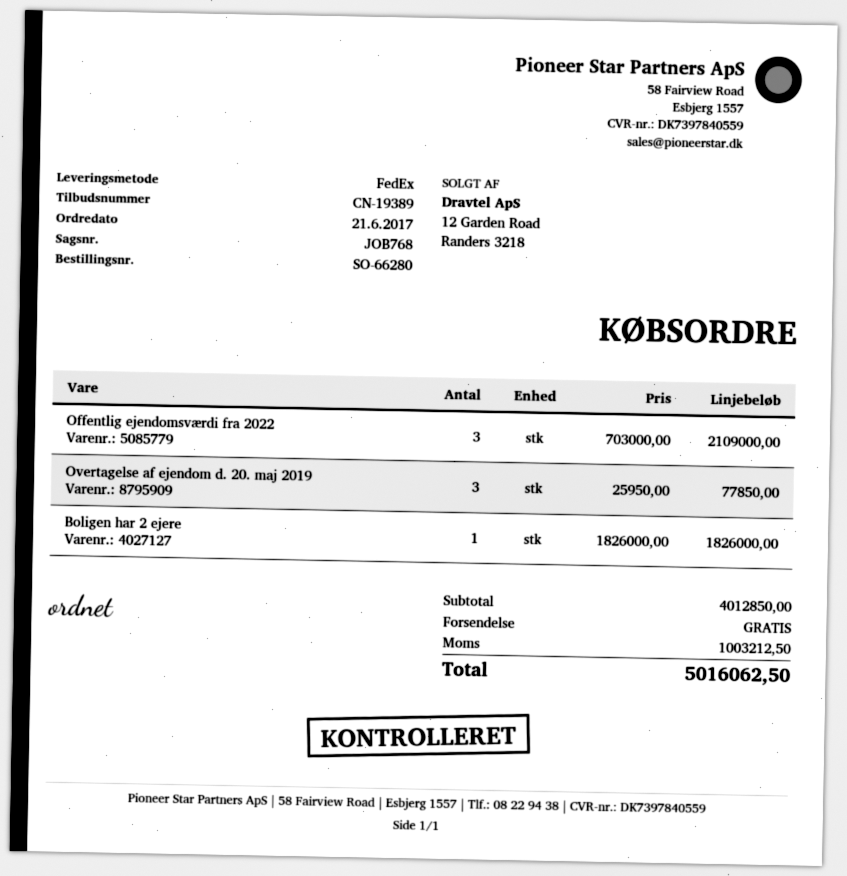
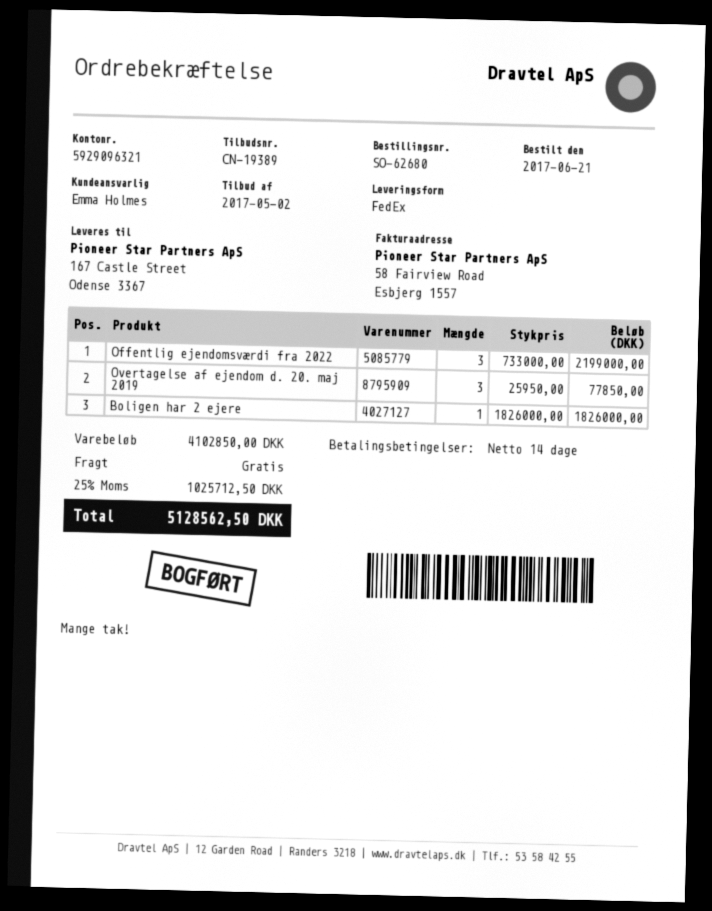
order number: SO-66280 -> SO-62680
Offentlig ejendomsværdi fra 2022: 3 x 703000.00 = 2109000.00 -> 3 x 733000.00 = 2199000.00
subtotal: 4012850.00 -> 4102850.00
tax: 1003212.50 -> 1025712.50
total: 5016062.50 -> 5128562.50

